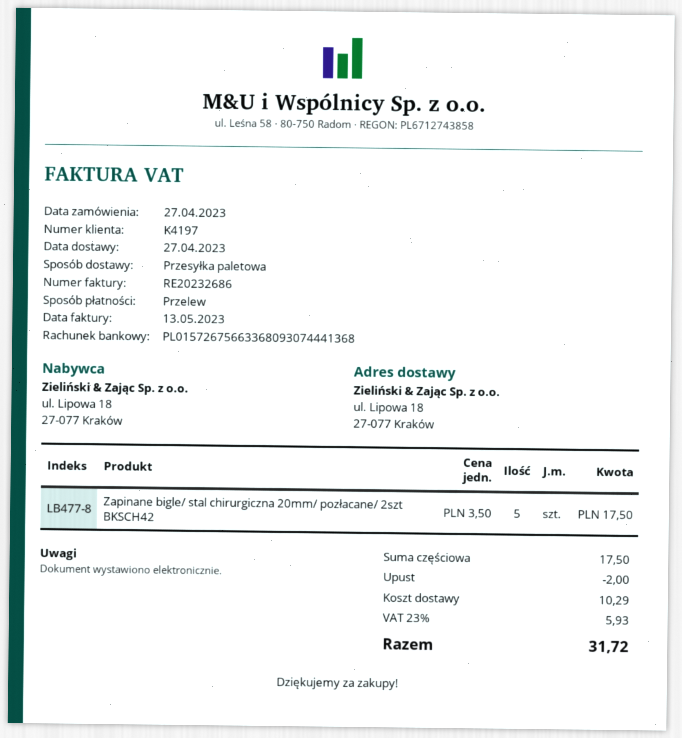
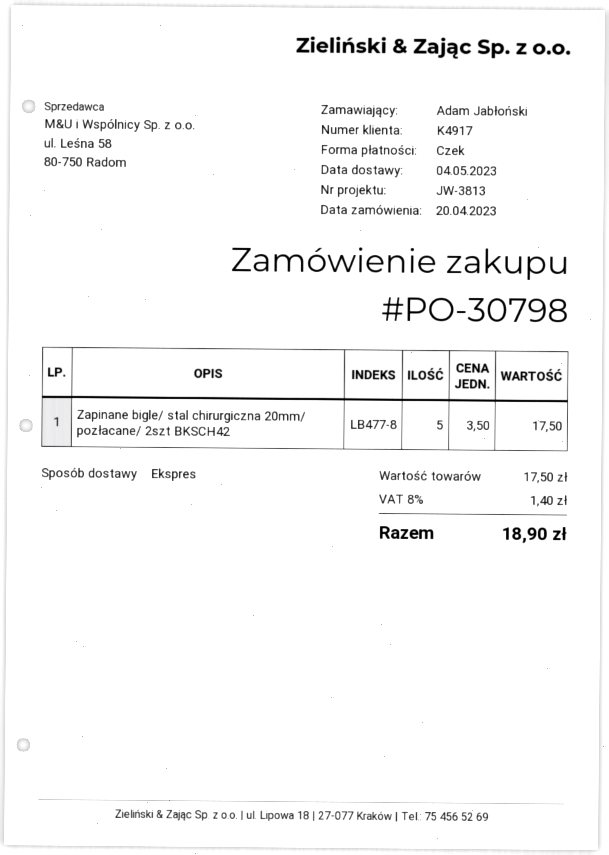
order date: 2023-04-27 -> 2023-04-20
delivery date: 2023-04-27 -> 2023-05-04
customer number: K4197 -> K4917
payment method: bank transfer -> cheque
shipping method: pallet freight -> express
discount: 2.00 -> none
shipping: 10.29 -> none
tax: 23% = 5.93 -> 8% = 1.40
total: 31.72 -> 18.90

